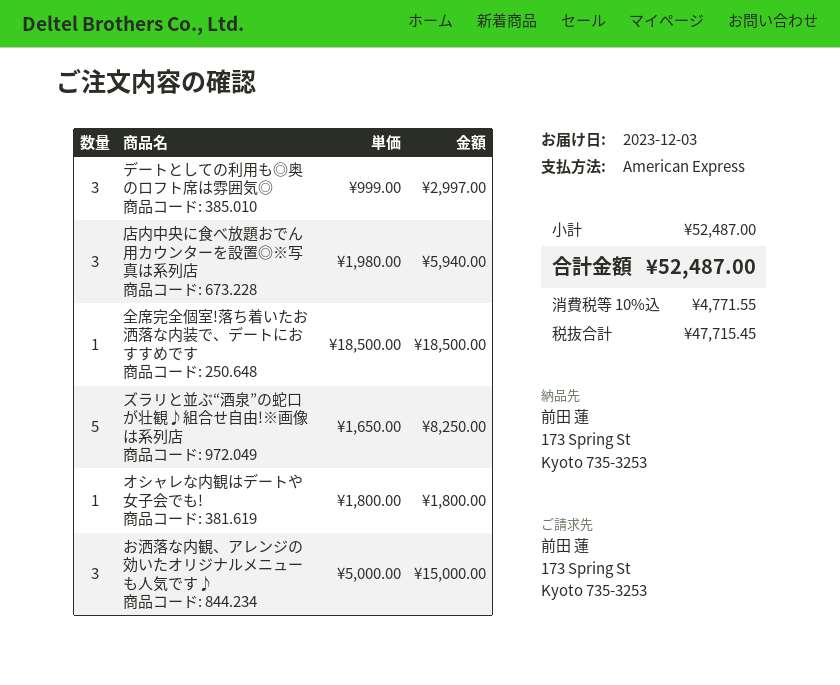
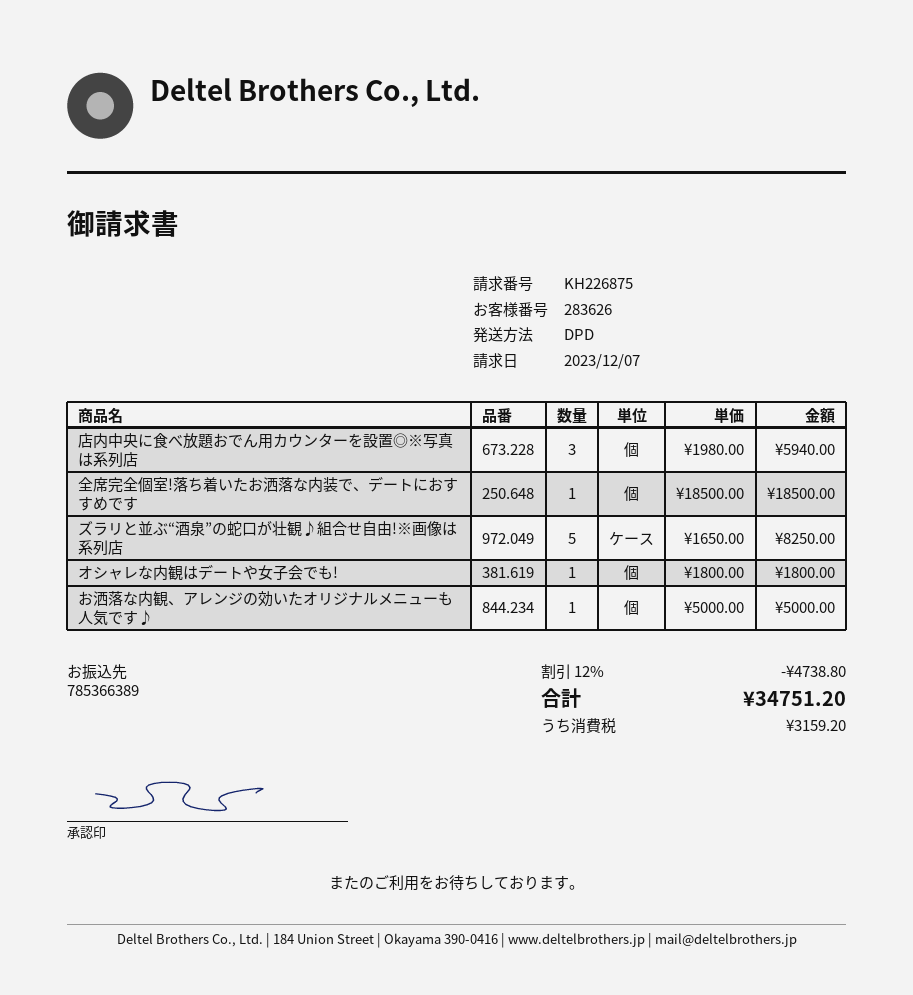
デートとしての利用も◎奥のロフト席は雰囲気◎: 3 x 999.00 = 2997.00 -> none
お洒落な内観、アレンジの効いたオリジナルメニューも人気です♪: 3 x 5000.00 = 15000.00 -> 1 x 5000.00 = 5000.00
discount: none -> 12% = 4738.80
tax: 4771.55 -> 3159.20
total: 52487.00 -> 34751.20

